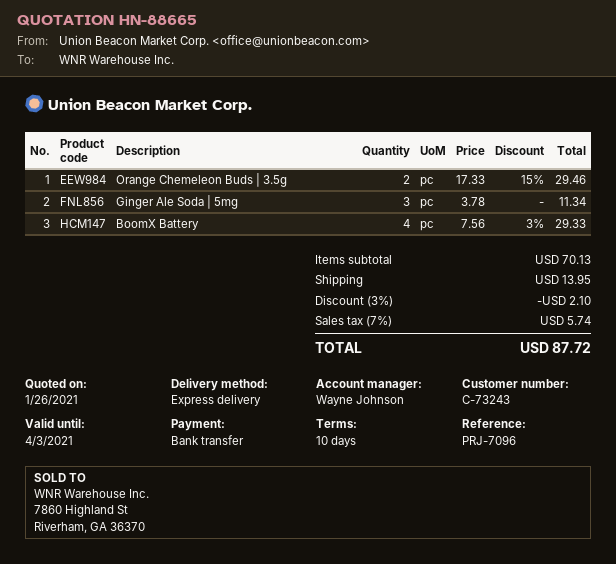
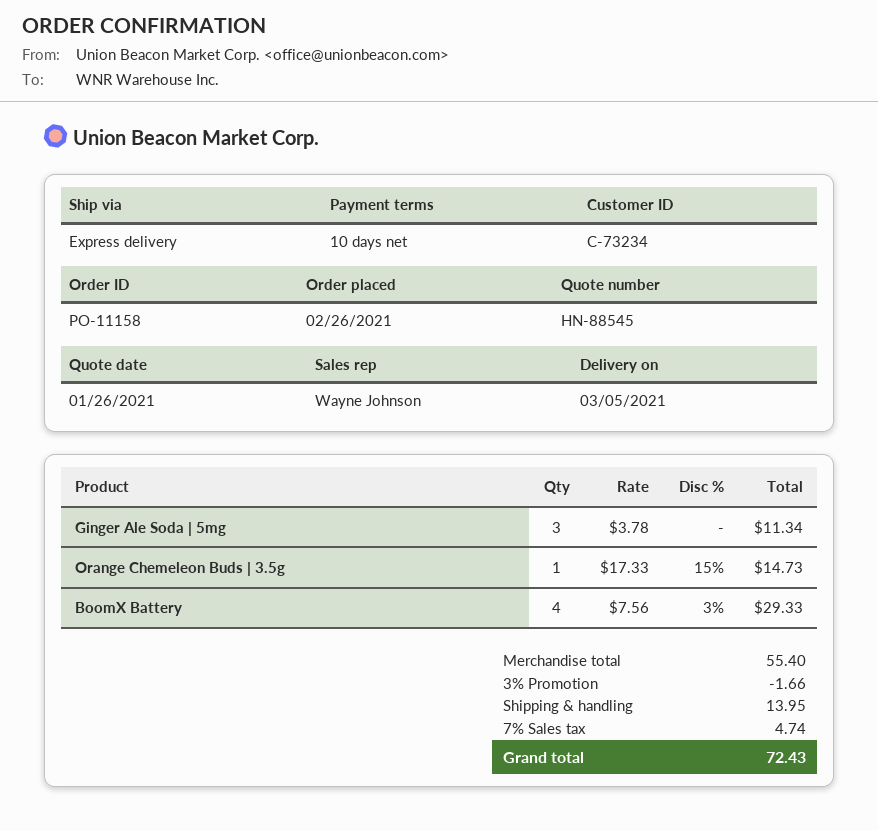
quote number: HN-88665 -> HN-88545
customer number: C-73243 -> C-73234
Orange Chemeleon Buds | 3.5g: 2 x 17.33 - 15% = 29.46 -> 1 x 17.33 - 15% = 14.73
subtotal: 70.13 -> 55.40
discount: 3% = 2.10 -> 3% = 1.66
tax: 7% = 5.74 -> 7% = 4.74
total: 87.72 -> 72.43

